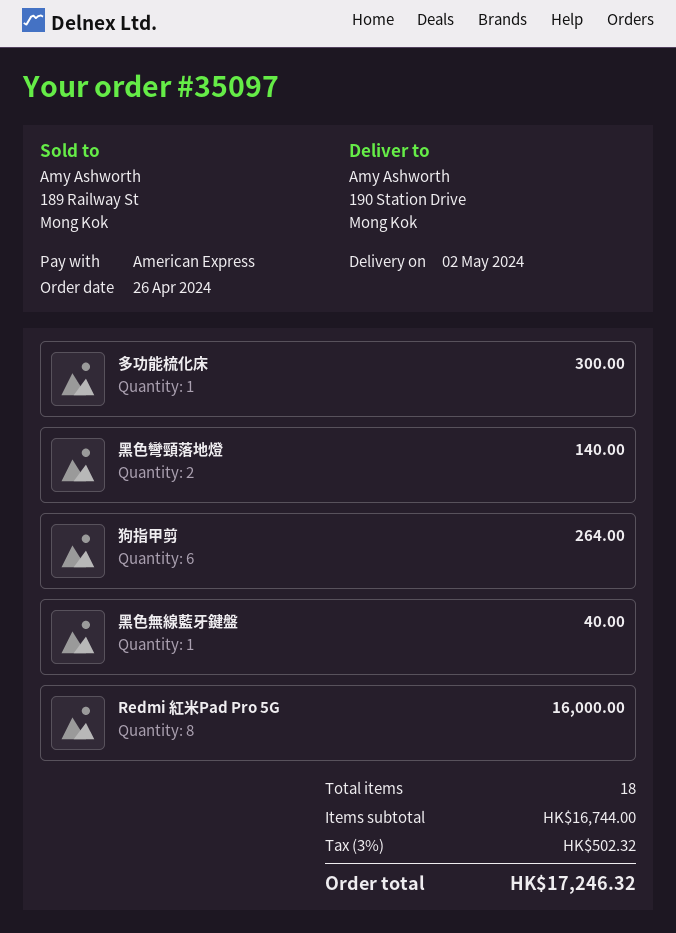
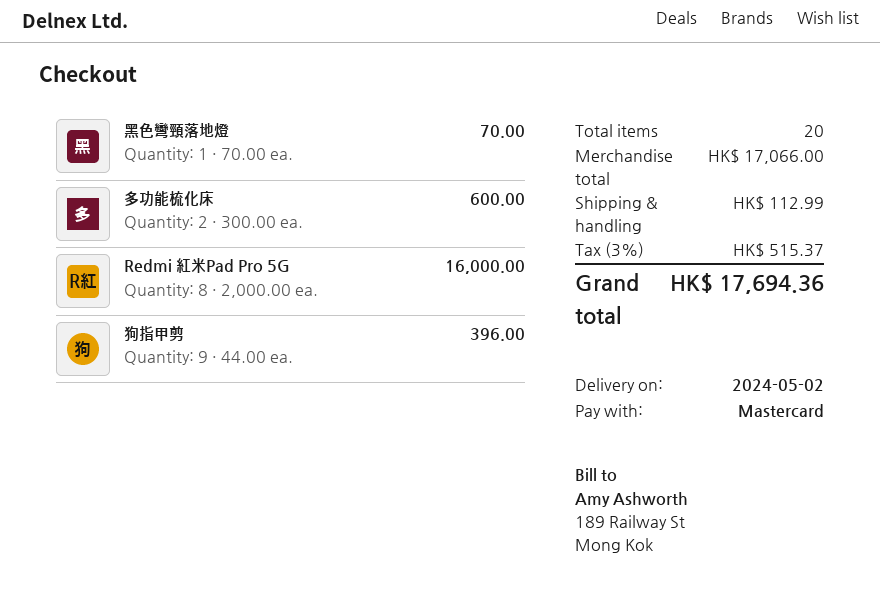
payment method: American Express -> Mastercard
多功能梳化床: 1 for 300.00 -> 2 for 600.00
黑色彎頸落地燈: 2 for 140.00 -> 1 for 70.00
狗指甲剪: 6 for 264.00 -> 9 for 396.00
黑色無線藍牙鍵盤: 1 for 40.00 -> none
total quantity: 18 -> 20
subtotal: 16744.00 -> 17066.00
shipping: none -> 112.99
tax: 3% = 502.32 -> 3% = 515.37
total: 17246.32 -> 17694.36

